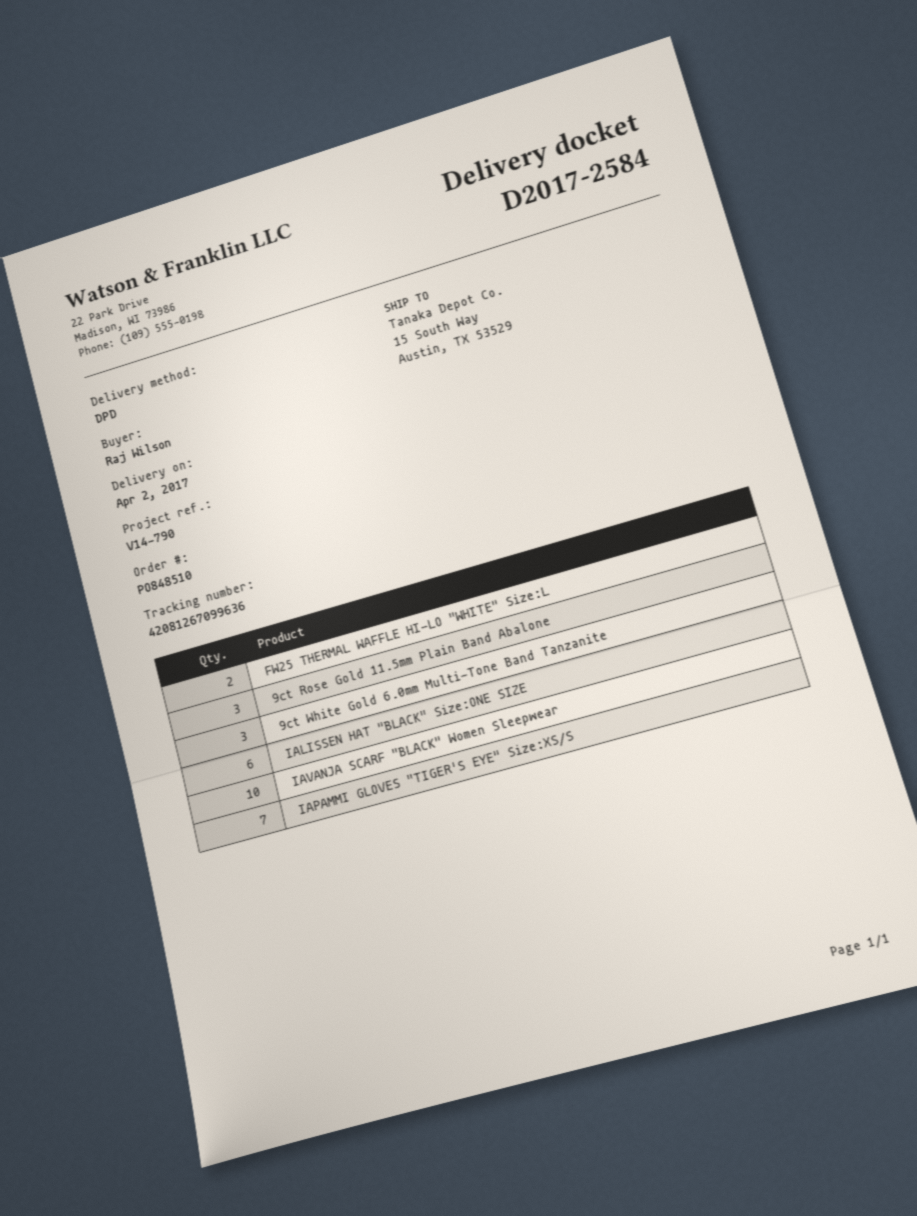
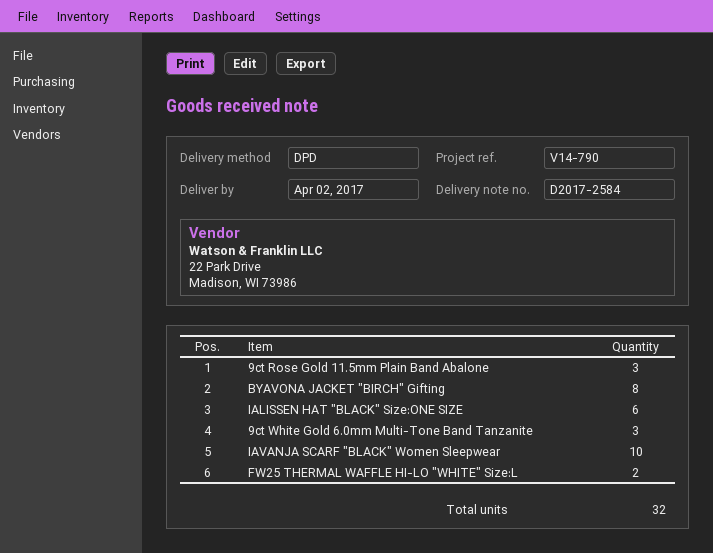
IAPAMMI GLOVES "TIGER'S EYE" Size:XS/S: 7 -> none
BYAVONA JACKET "BIRCH" Gifting: none -> 8

